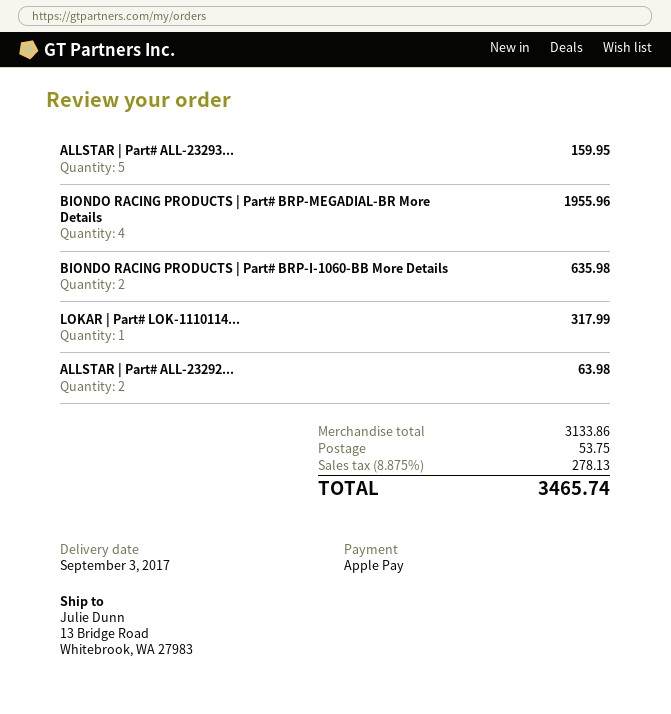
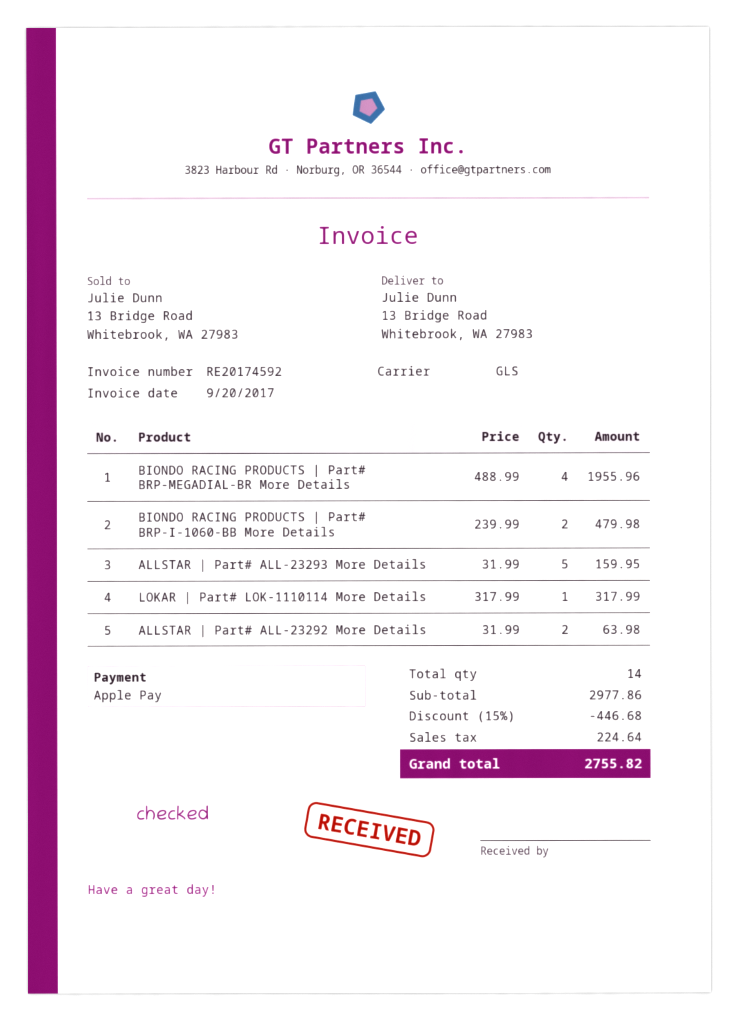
BIONDO RACING PRODUCTS | Part# BRP-I-1060-BB More Details: 2 for 635.98 -> 2 for 479.98
subtotal: 3133.86 -> 2977.86
discount: none -> 15% = 446.68
shipping: 53.75 -> none
tax: 278.13 -> 224.64
total: 3465.74 -> 2755.82

